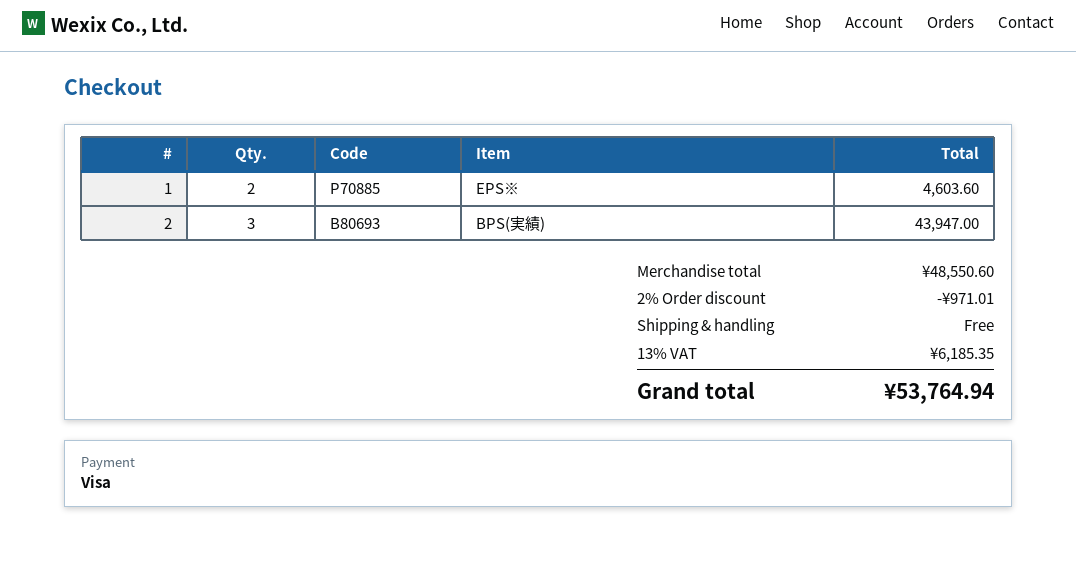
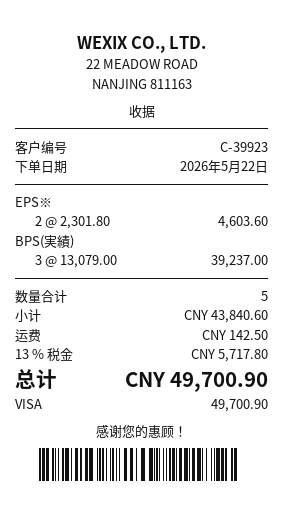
BPS(実績): 3 for 43947.00 -> 3 for 39237.00
subtotal: 48550.60 -> 43840.60
discount: 2% = 971.01 -> none
shipping: 0.00 -> 142.50
tax: 13% = 6185.35 -> 13% = 5717.80
total: 53764.94 -> 49700.90

